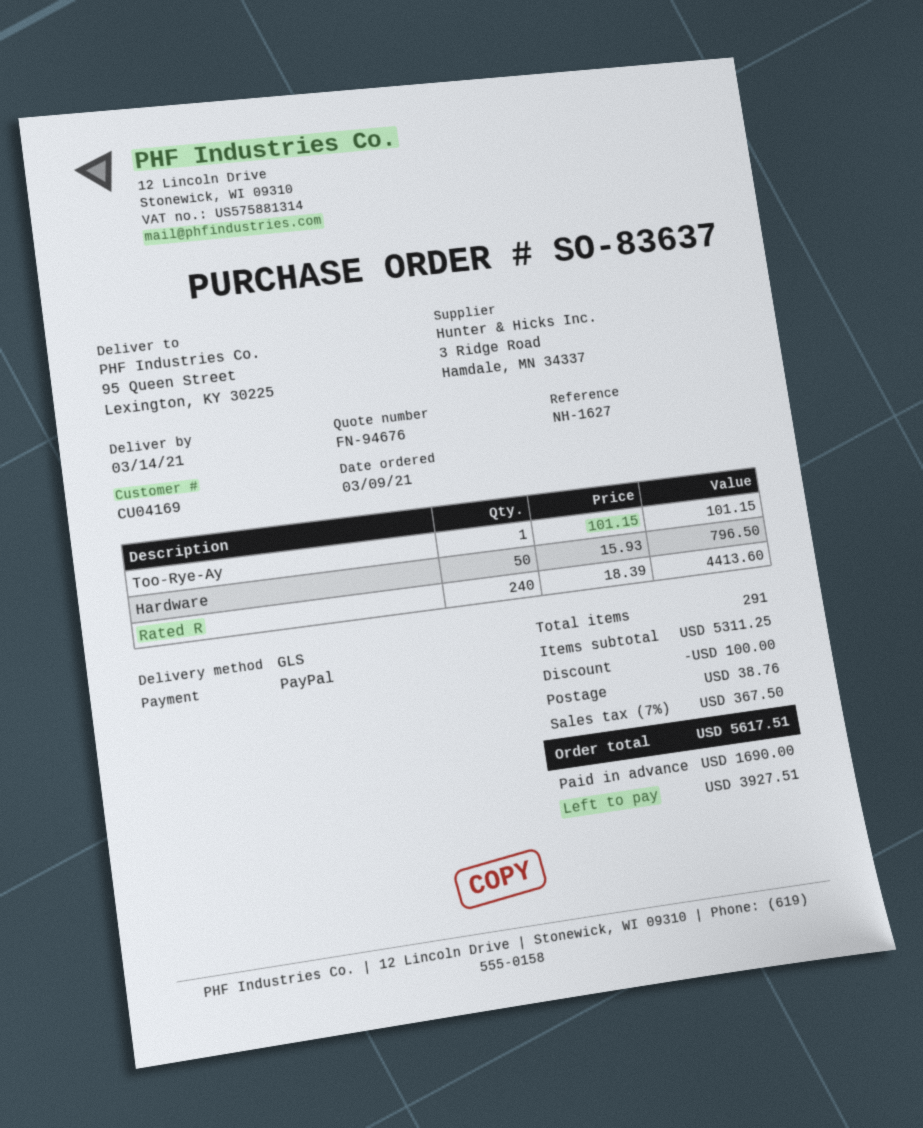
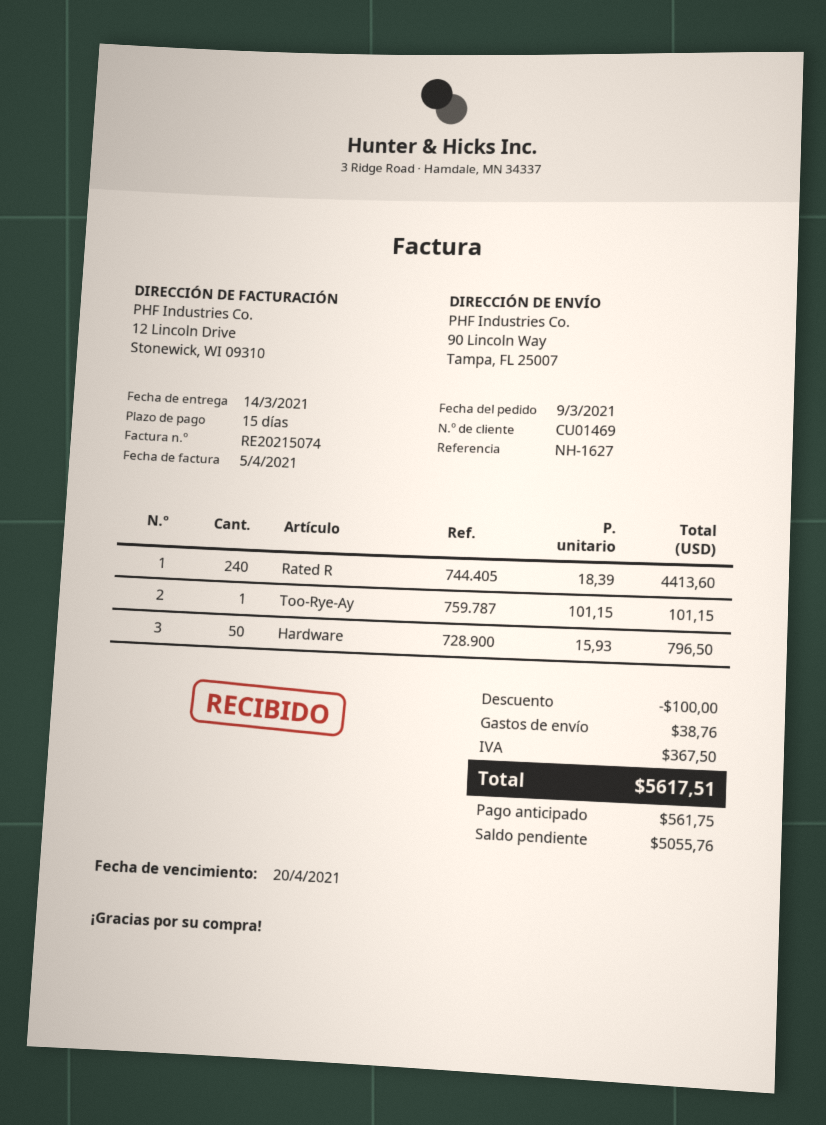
customer number: CU04169 -> CU01469
ship to: 95 Queen Street, Lexington, KY 30225 -> 90 Lincoln Way, Tampa, FL 25007
deposit: 1690.00 -> 561.75
balance: 3927.51 -> 5055.76

